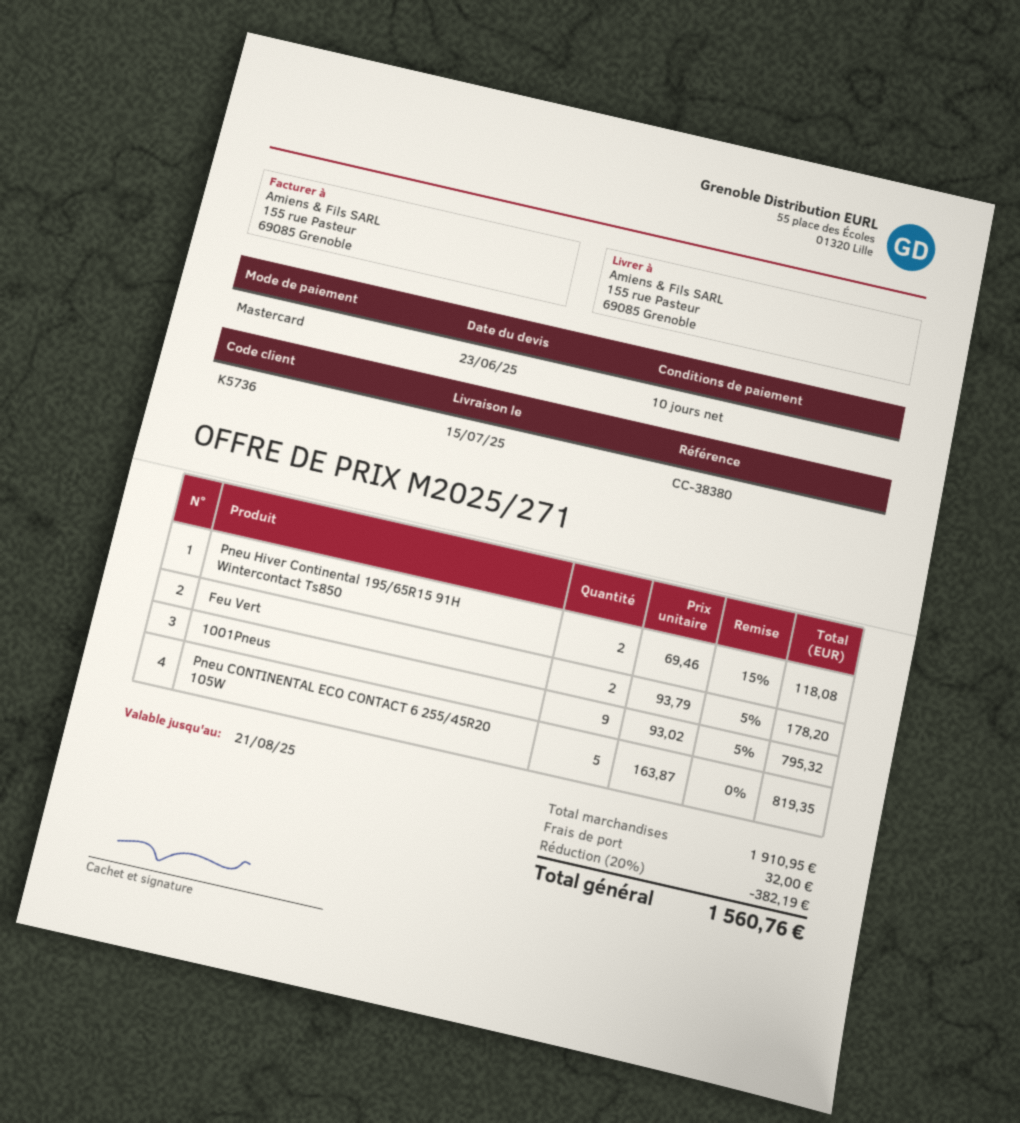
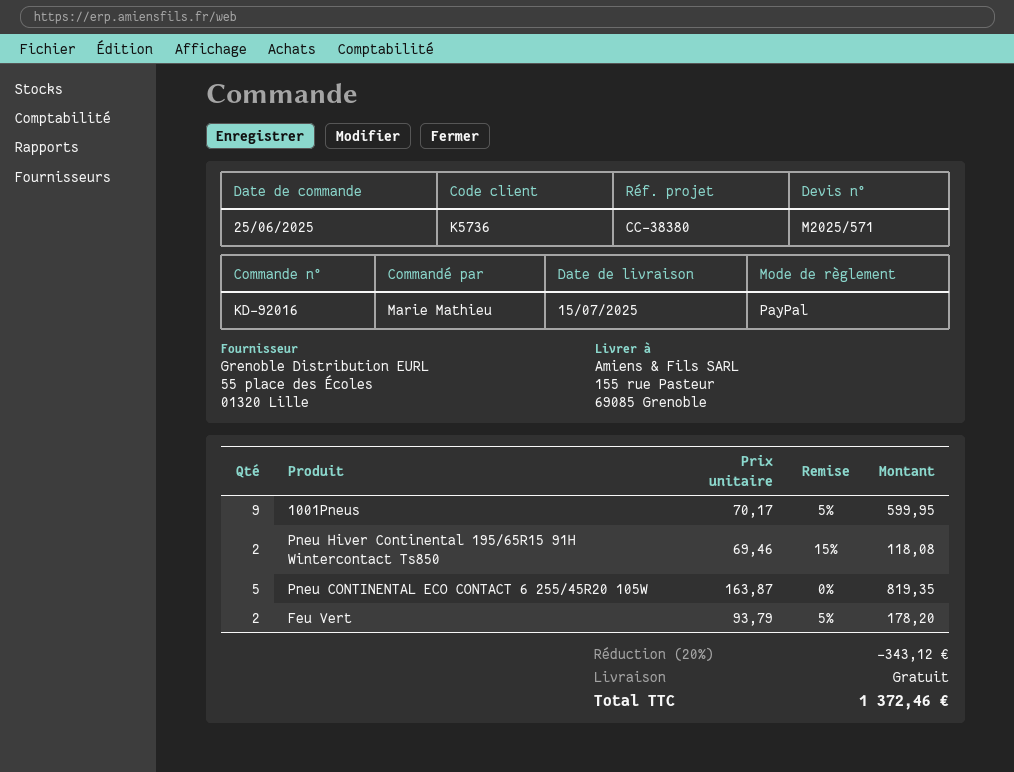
quote number: M2025/271 -> M2025/571
payment method: Mastercard -> PayPal
1001Pneus: 9 x 93.02 - 5% = 795.32 -> 9 x 70.17 - 5% = 599.95
discount: 20% = 382.19 -> 20% = 343.12
shipping: 32.00 -> 0.00
total: 1560.76 -> 1372.46

